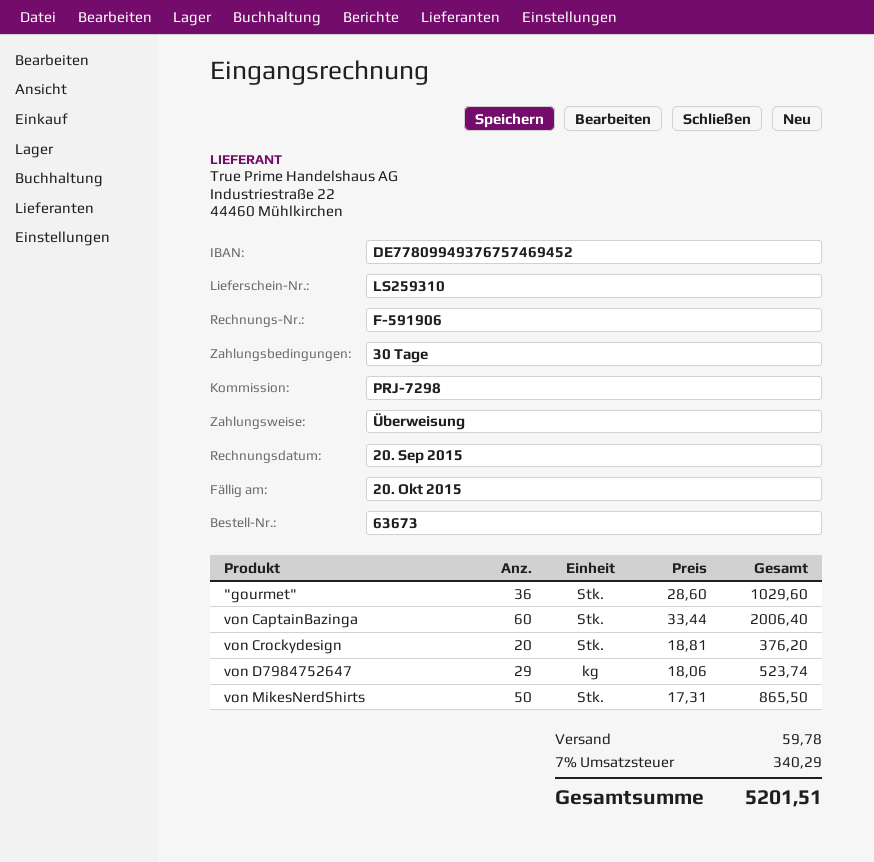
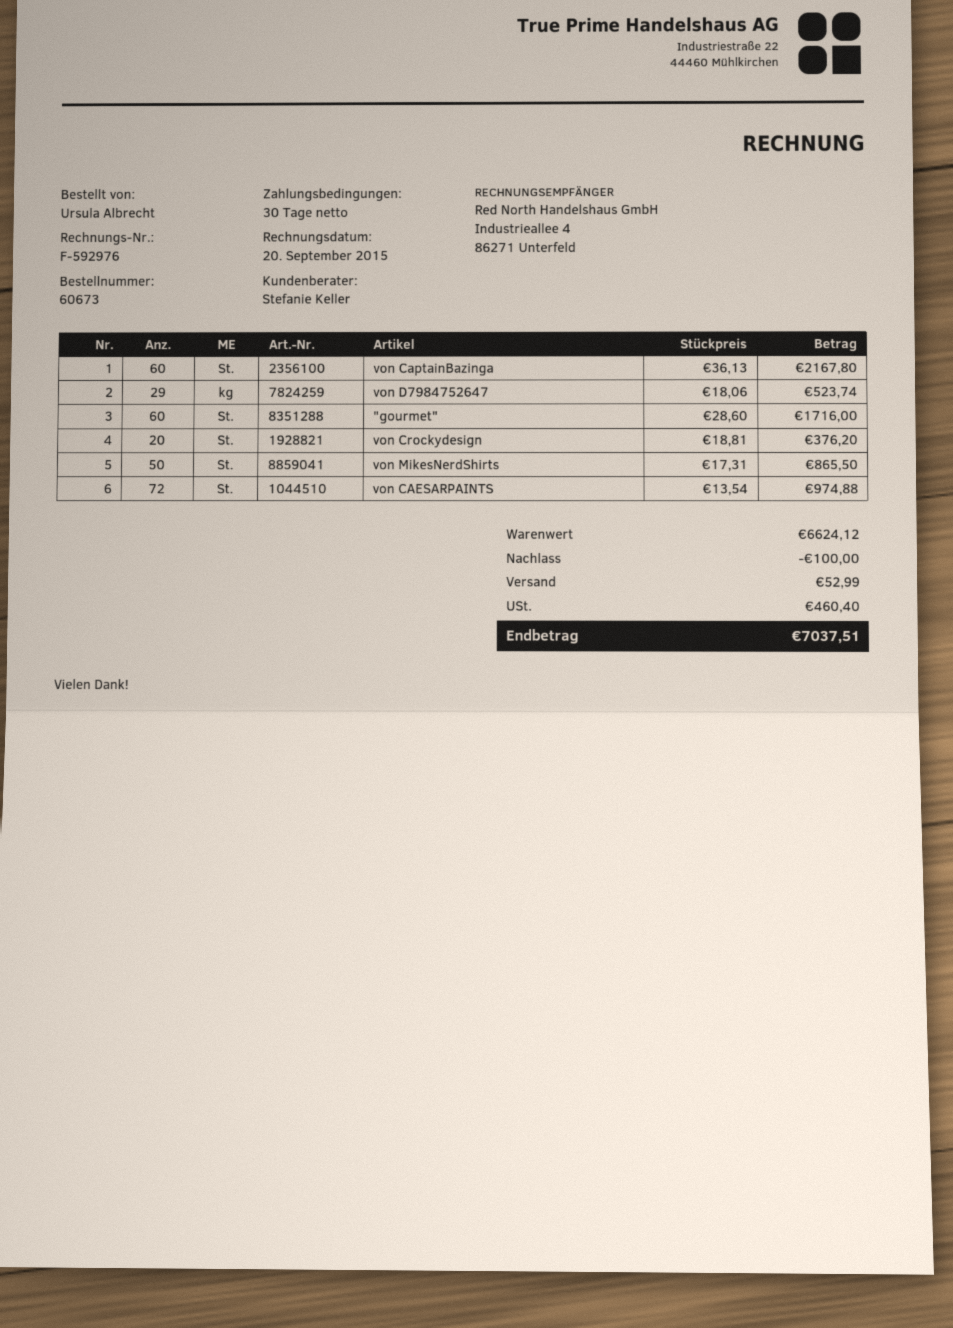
order number: 63673 -> 60673
invoice number: F-591906 -> F-592976
"gourmet": 36 x 28.60 = 1029.60 -> 60 x 28.60 = 1716.00
von CaptainBazinga: 60 x 33.44 = 2006.40 -> 60 x 36.13 = 2167.80
von CAESARPAINTS: none -> 72 x 13.54 = 974.88
discount: none -> 100.00
shipping: 59.78 -> 52.99
tax: 340.29 -> 460.40
total: 5201.51 -> 7037.51

